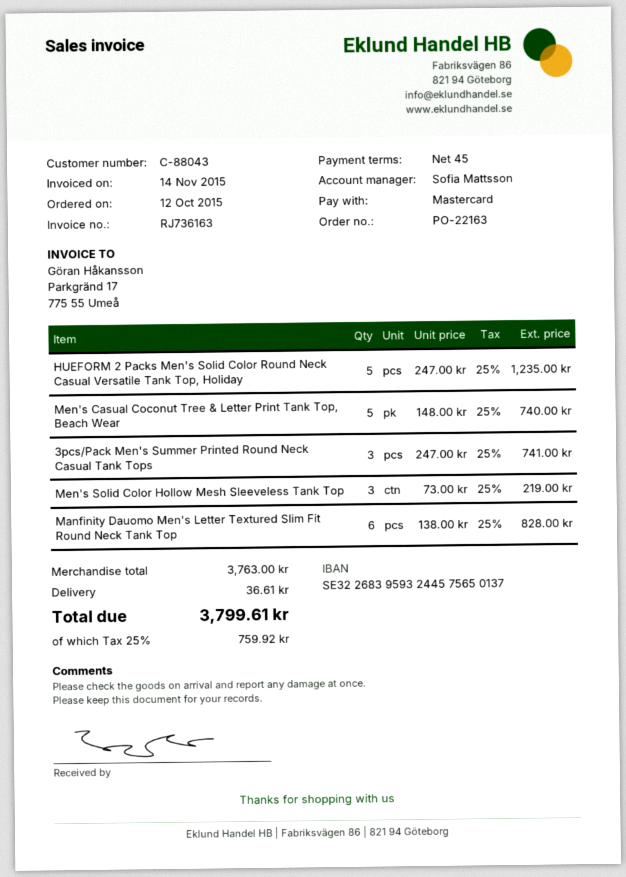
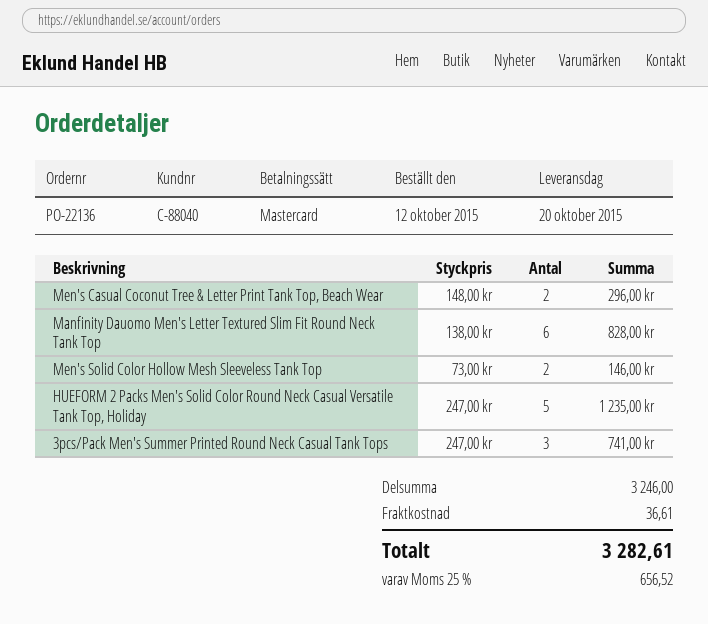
order number: PO-22163 -> PO-22136
customer number: C-88043 -> C-88040
Men's Casual Coconut Tree & Letter Print Tank Top, Beach Wear: 5 x 148.00 = 740.00 -> 2 x 148.00 = 296.00
Men's Solid Color Hollow Mesh Sleeveless Tank Top: 3 x 73.00 = 219.00 -> 2 x 73.00 = 146.00
subtotal: 3763.00 -> 3246.00
tax: 25% = 759.92 -> 25% = 656.52
total: 3799.61 -> 3282.61

